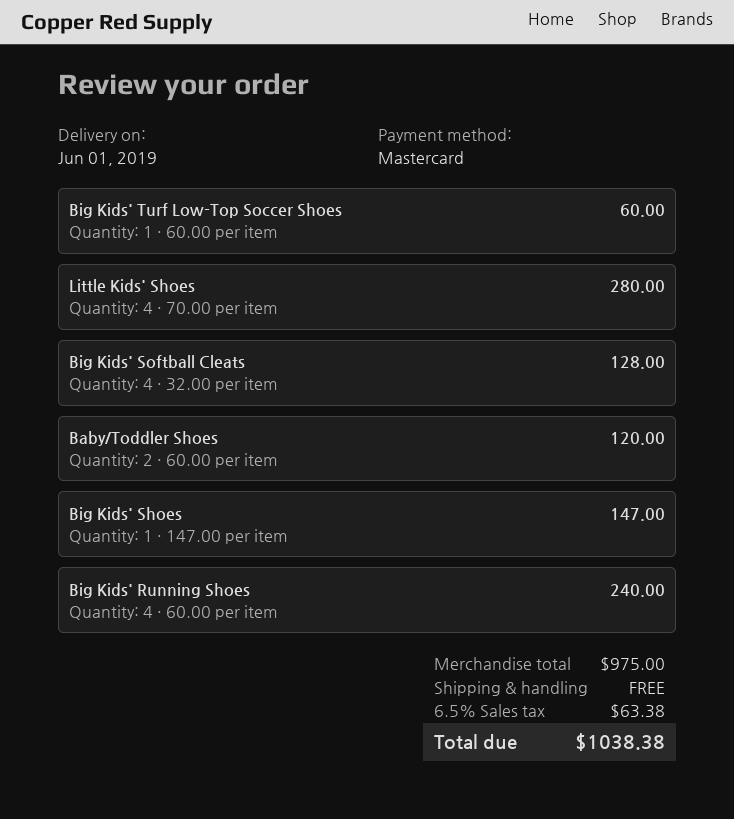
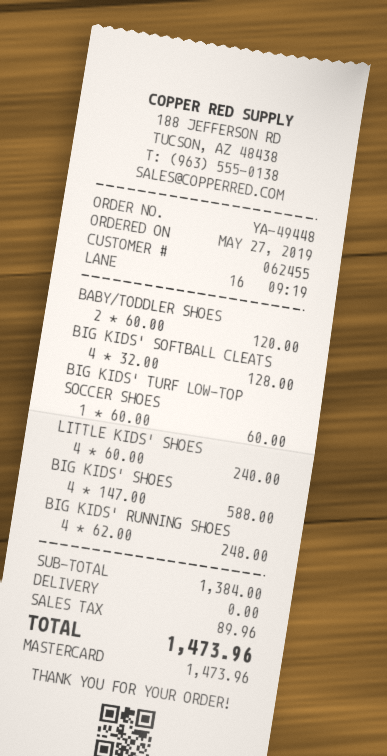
Little Kids' Shoes: 4 x 70.00 = 280.00 -> 4 x 60.00 = 240.00
Big Kids' Shoes: 1 x 147.00 = 147.00 -> 4 x 147.00 = 588.00
Big Kids' Running Shoes: 4 x 60.00 = 240.00 -> 4 x 62.00 = 248.00
subtotal: 975.00 -> 1384.00
tax: 63.38 -> 89.96
total: 1038.38 -> 1473.96

